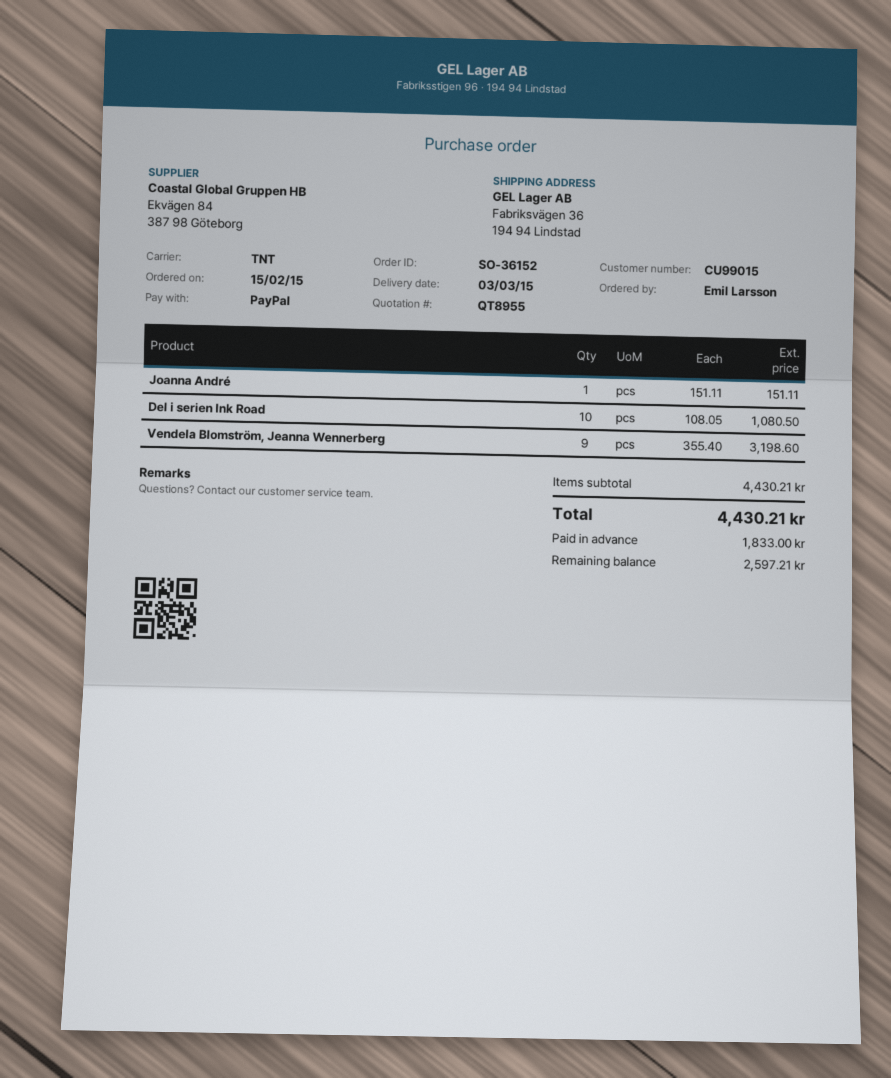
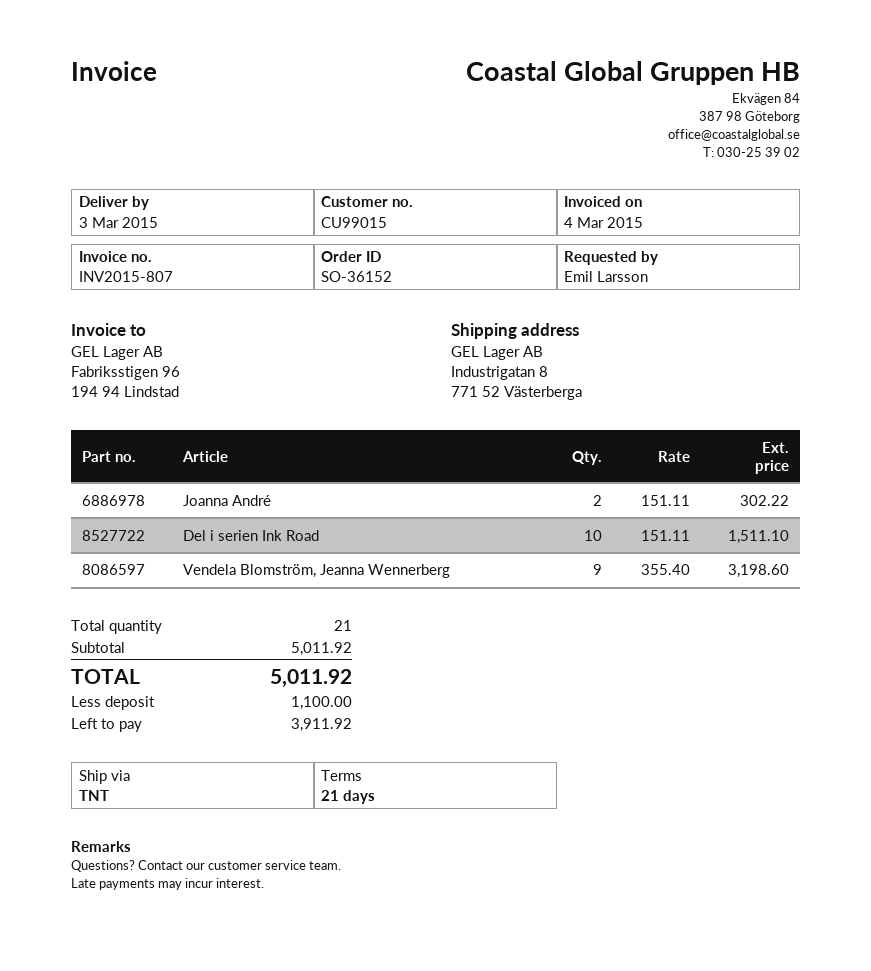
ship to: Fabriksvägen 36, 194 94 Lindstad -> Industrigatan 8, 771 52 Västerberga
Joanna André: 1 x 151.11 = 151.11 -> 2 x 151.11 = 302.22
Del i serien Ink Road: 10 x 108.05 = 1080.50 -> 10 x 151.11 = 1511.10
subtotal: 4430.21 -> 5011.92
total: 4430.21 -> 5011.92
deposit: 1833.00 -> 1100.00
balance: 2597.21 -> 3911.92

